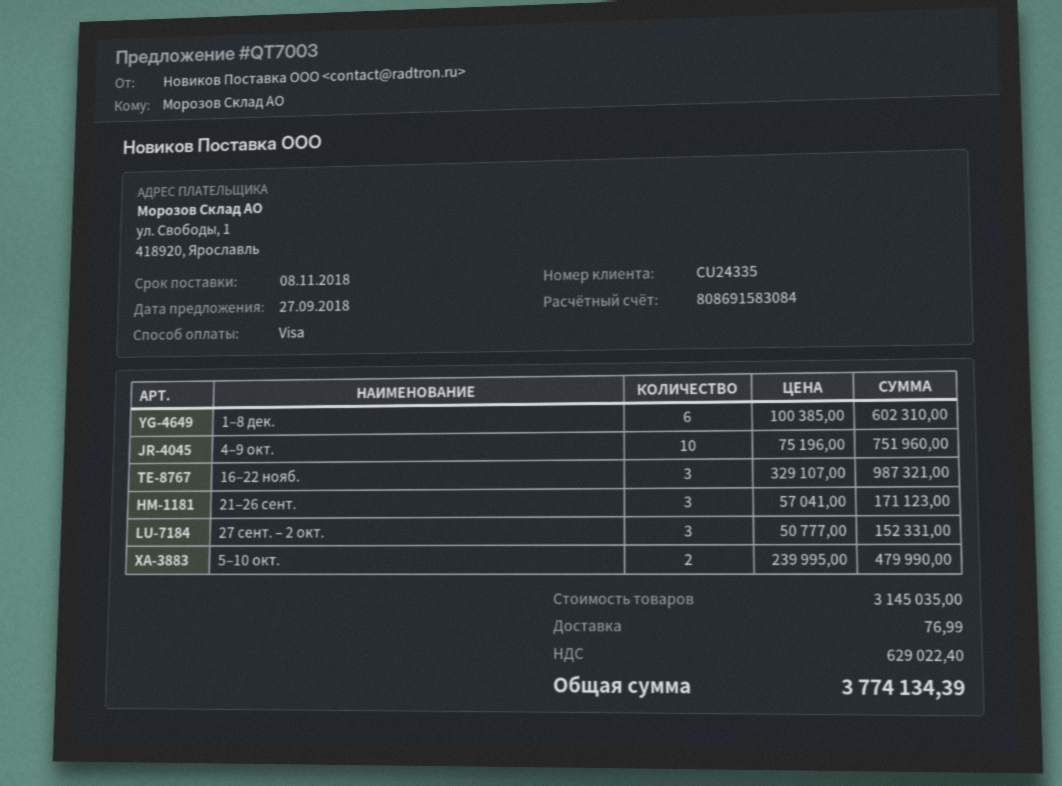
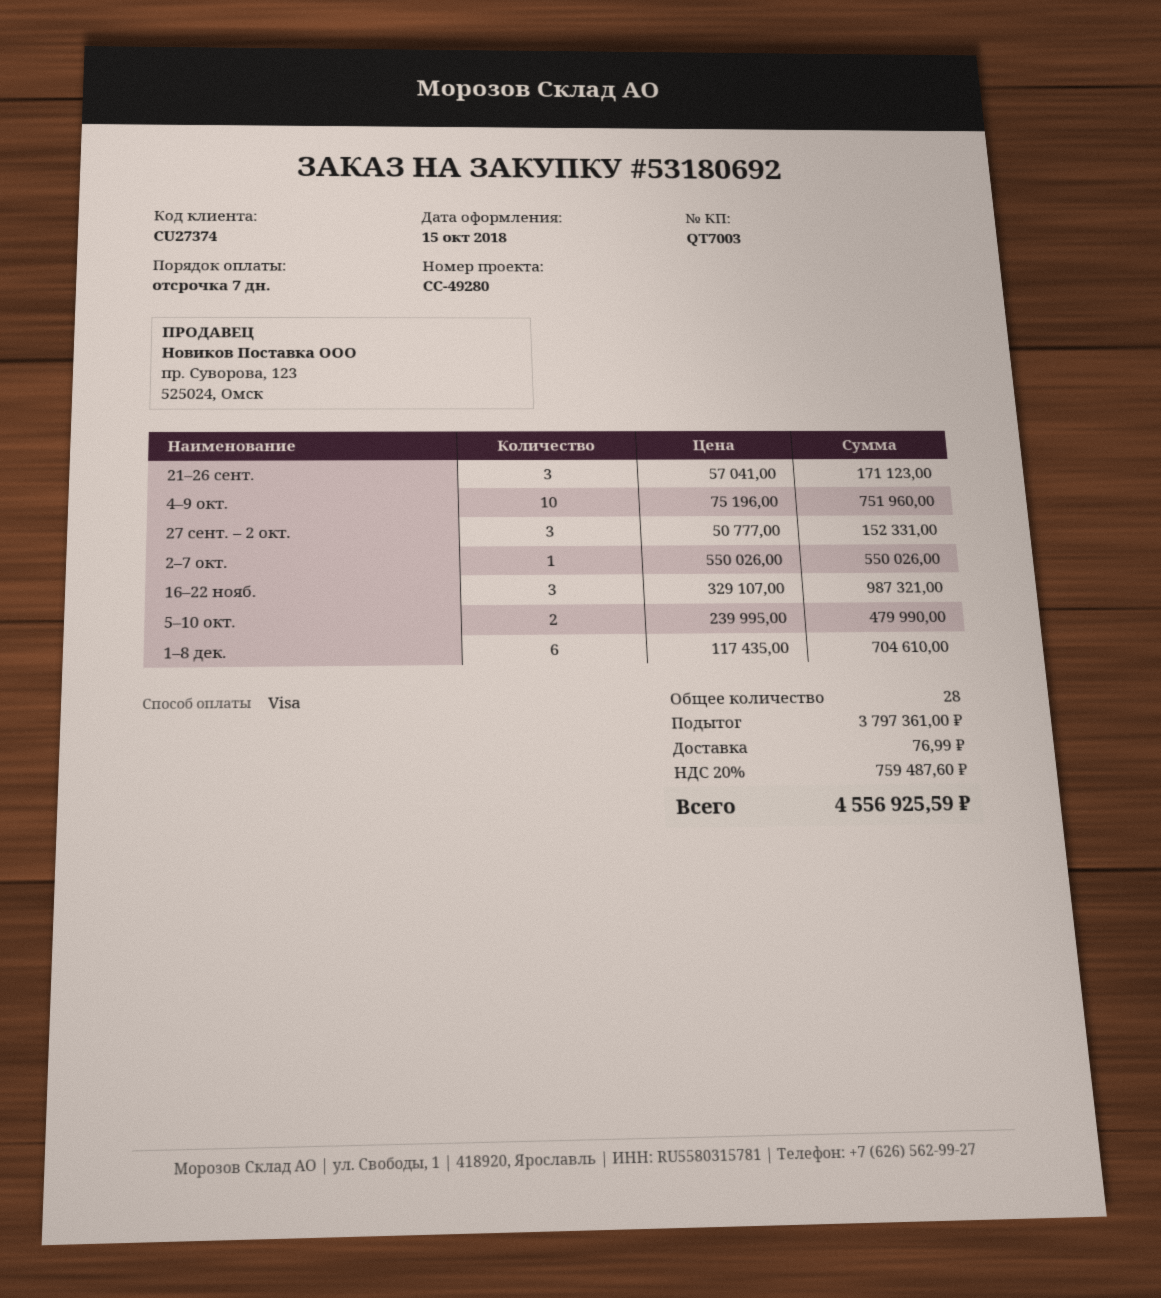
customer number: CU24335 -> CU27374
1–8 дек.: 6 x 100385.00 = 602310.00 -> 6 x 117435.00 = 704610.00
2–7 окт.: none -> 1 x 550026.00 = 550026.00
subtotal: 3145035.00 -> 3797361.00
tax: 629022.40 -> 759487.60
total: 3774134.39 -> 4556925.59

